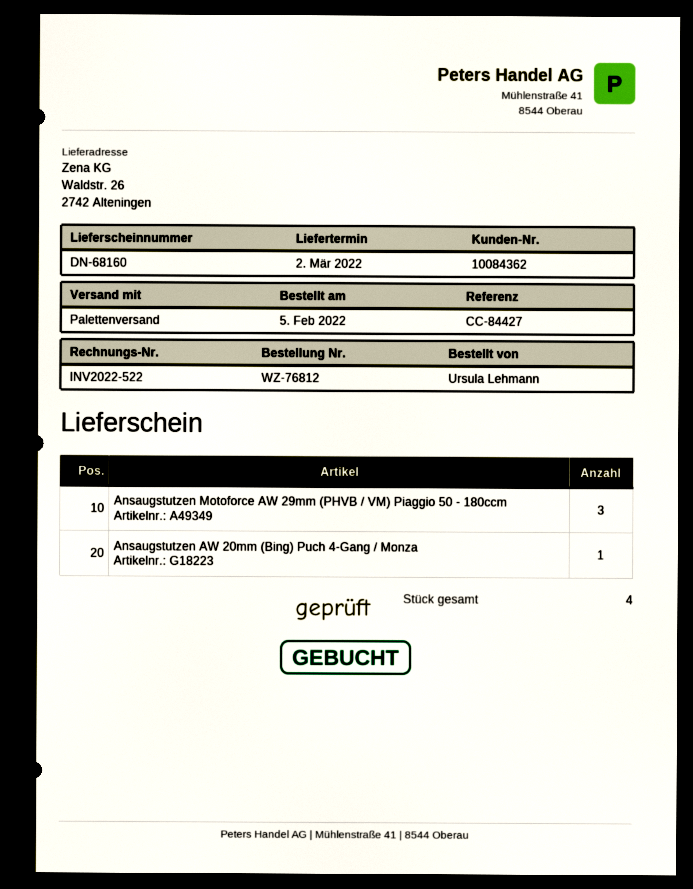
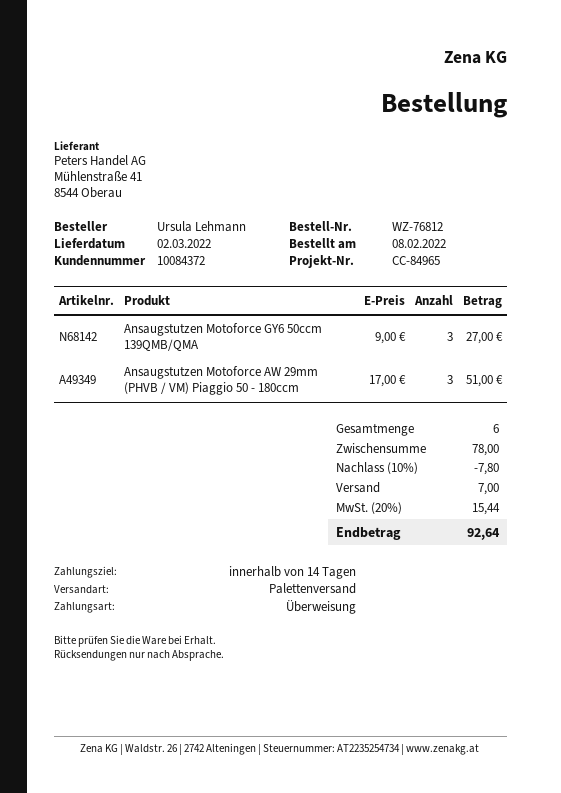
order date: 2022-02-05 -> 2022-02-08
customer number: 10084362 -> 10084372
reference: CC-84427 -> CC-84965
Ansaugstutzen AW 20mm (Bing) Puch 4-Gang / Monza: 1 -> none
Ansaugstutzen Motoforce GY6 50ccm 139QMB/QMA: none -> 3
total quantity: 4 -> 6

